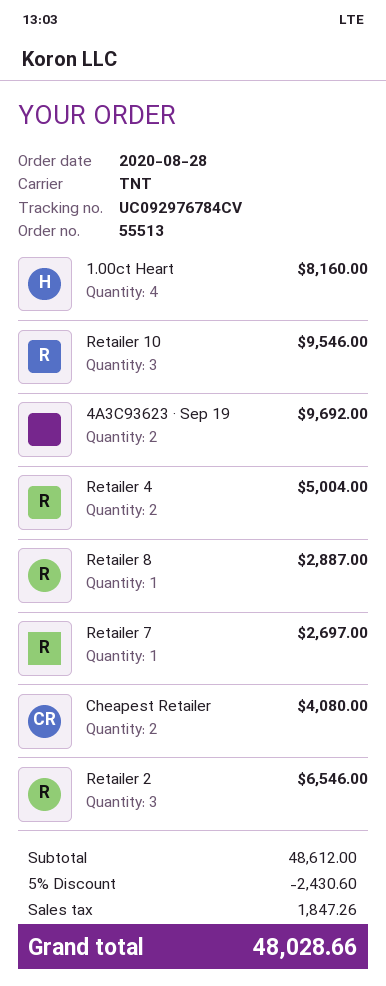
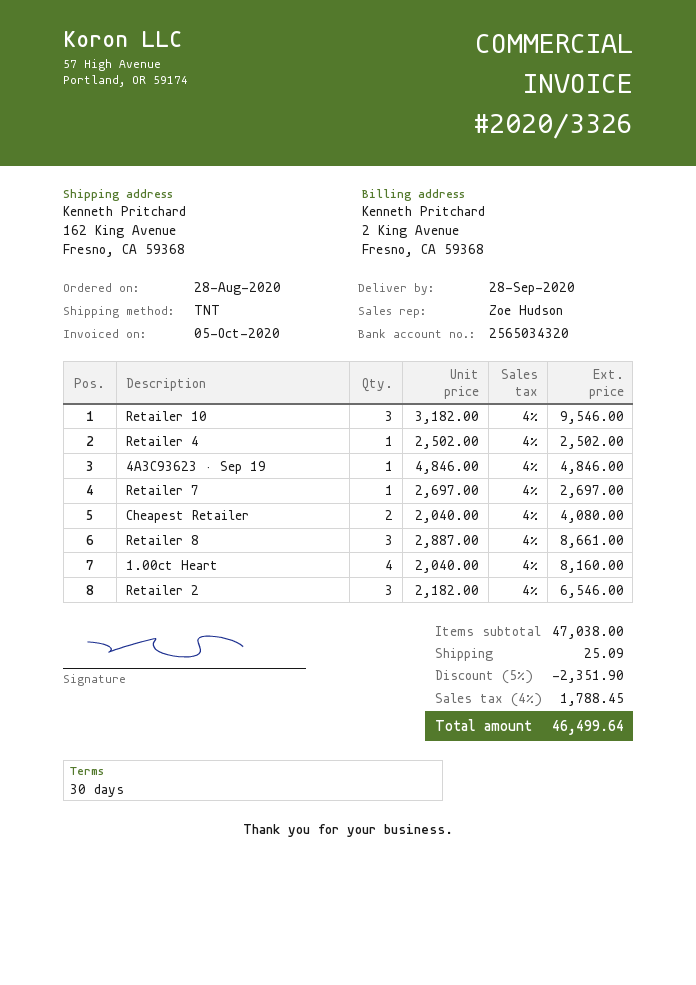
4A3C93623 · Sep 19: 2 for 9692.00 -> 1 for 4846.00
Retailer 4: 2 for 5004.00 -> 1 for 2502.00
Retailer 8: 1 for 2887.00 -> 3 for 8661.00
subtotal: 48612.00 -> 47038.00
discount: 5% = 2430.60 -> 5% = 2351.90
shipping: none -> 25.09
tax: 1847.26 -> 1788.45
total: 48028.66 -> 46499.64

